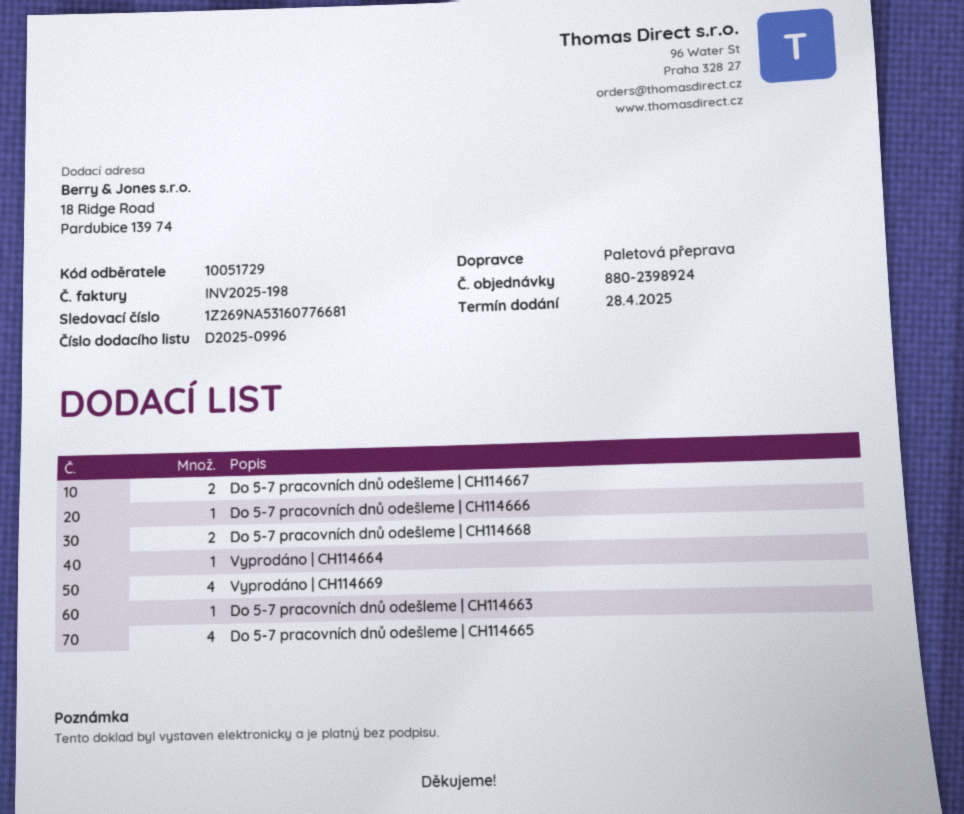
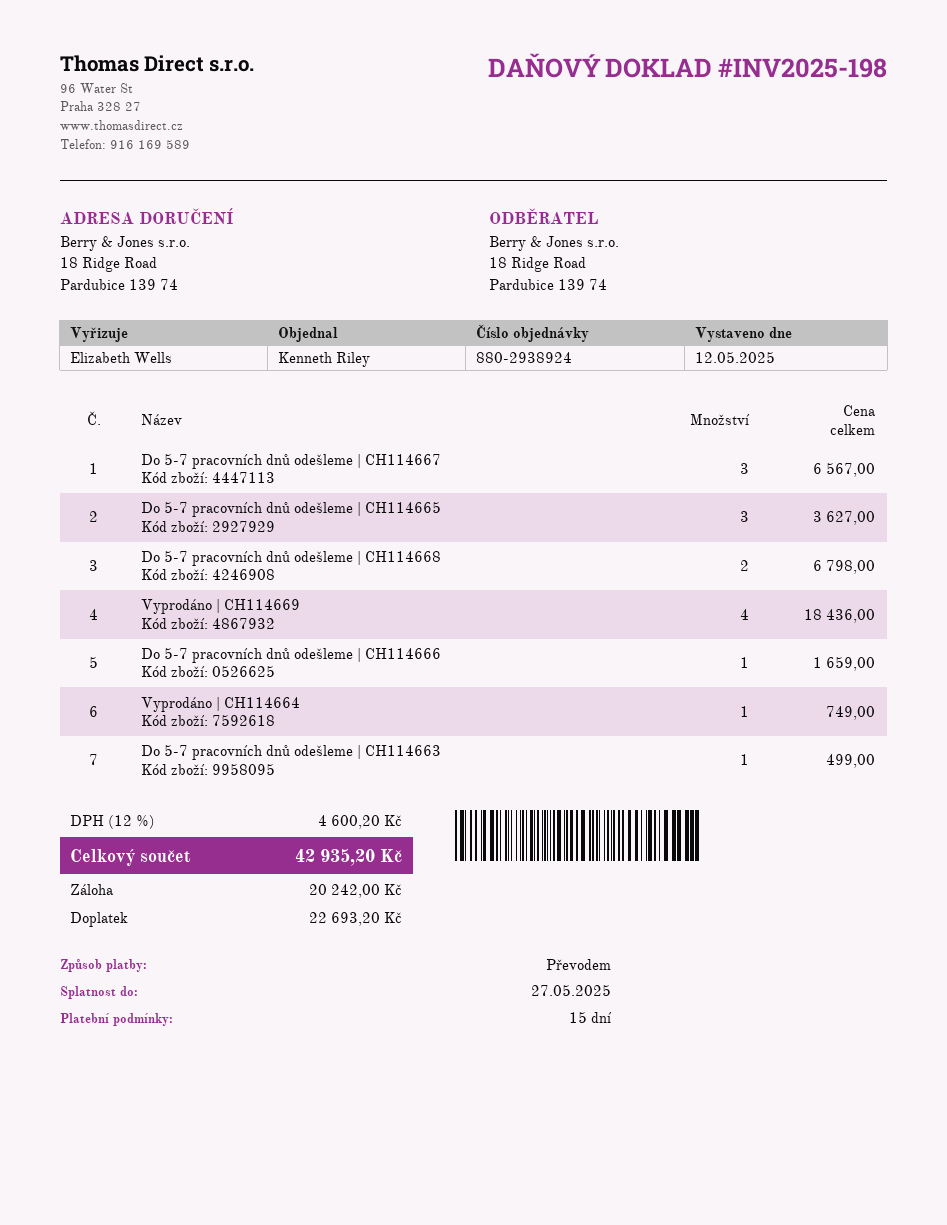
order number: 880-2398924 -> 880-2938924
Do 5-7 pracovních dnů odešleme | CH114667: 2 -> 3
Do 5-7 pracovních dnů odešleme | CH114665: 4 -> 3

